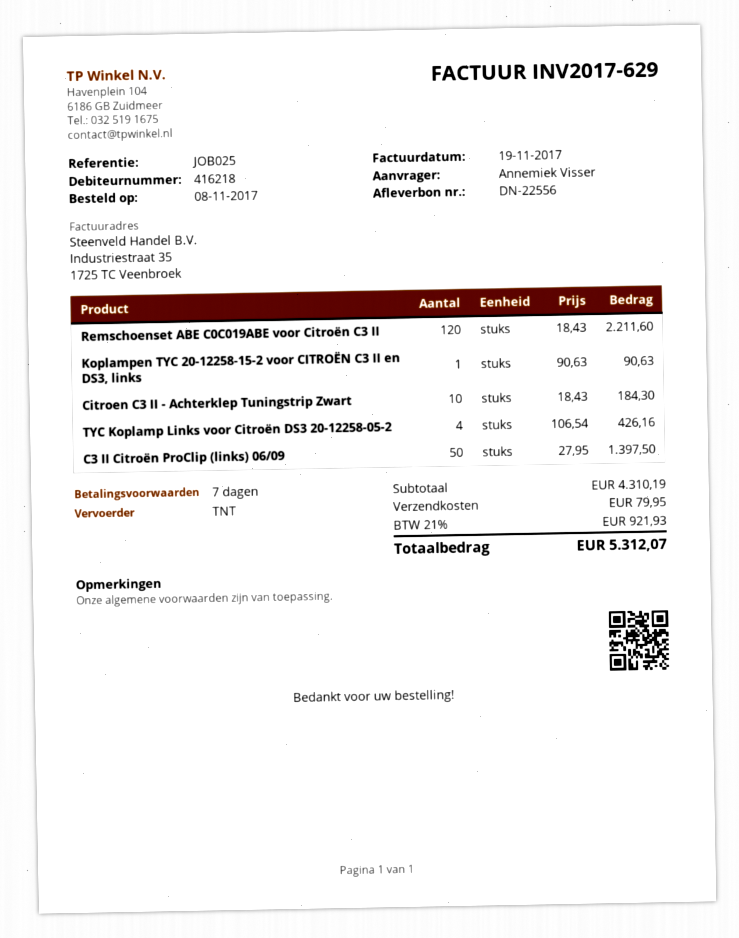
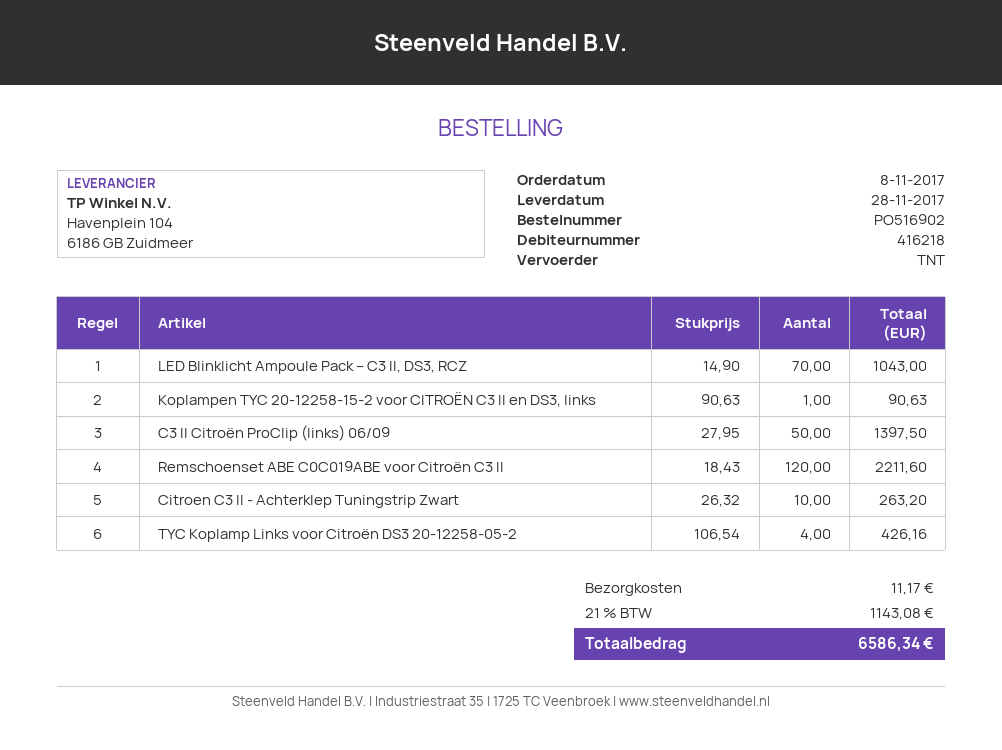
Citroen C3 II - Achterklep Tuningstrip Zwart: 10 x 18.43 = 184.30 -> 10 x 26.32 = 263.20
LED Blinklicht Ampoule Pack – C3 II, DS3, RCZ: none -> 70 x 14.90 = 1043.00
shipping: 79.95 -> 11.17
tax: 21% = 921.93 -> 21% = 1143.08
total: 5312.07 -> 6586.34

